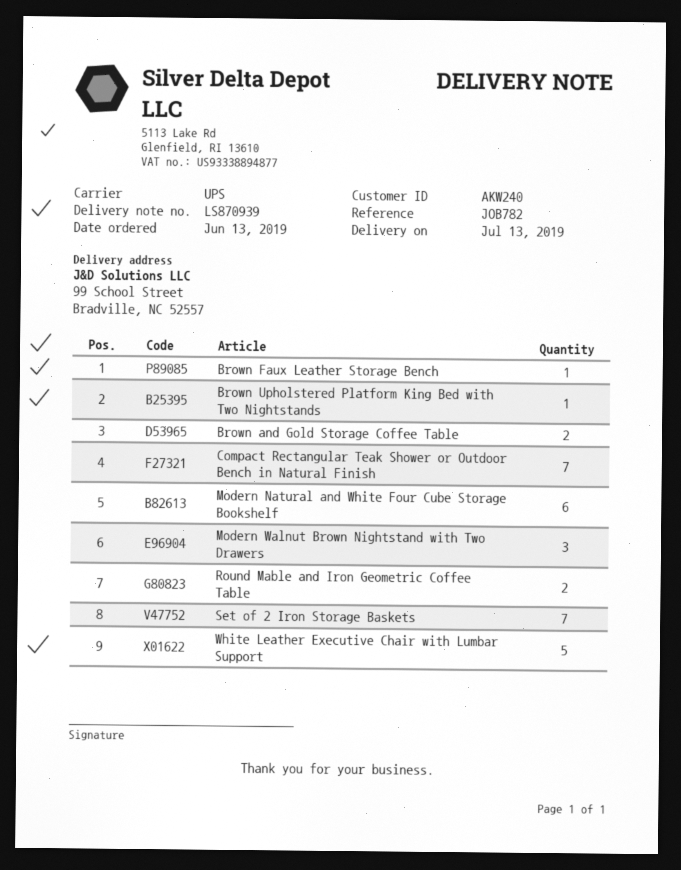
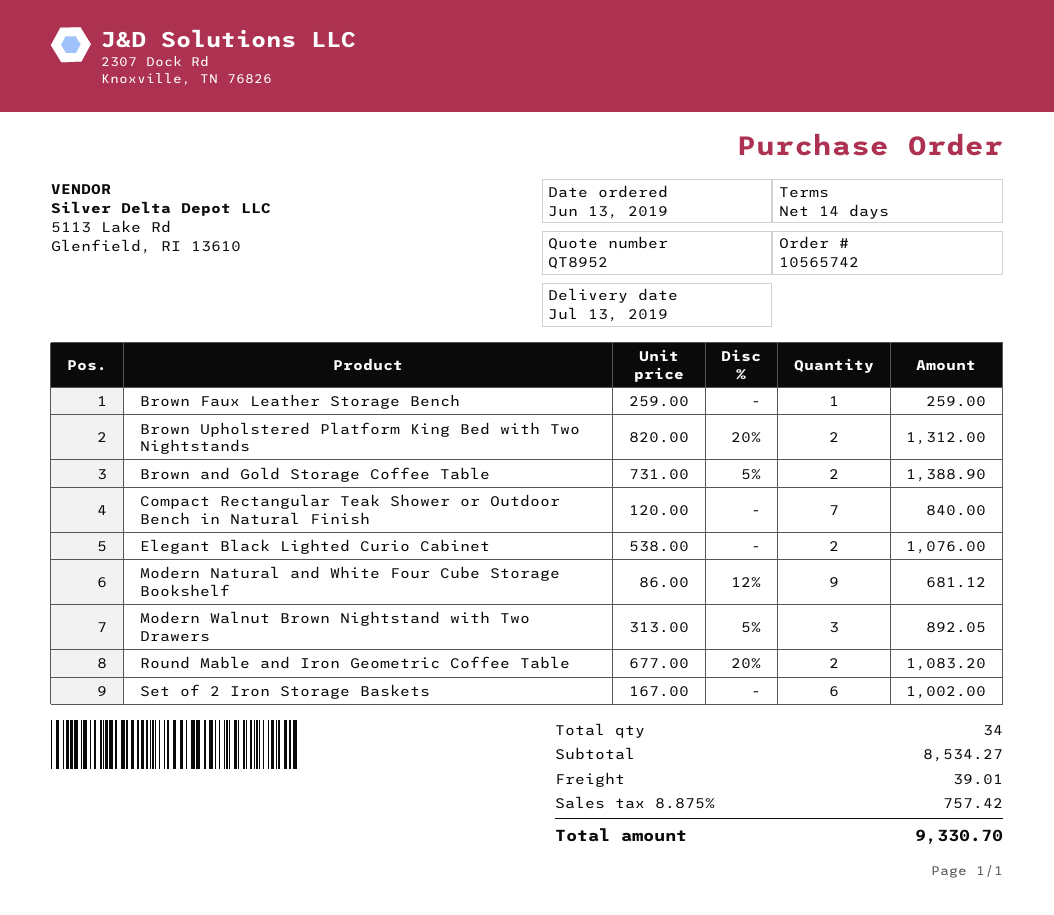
Brown Upholstered Platform King Bed with Two Nightstands: 1 -> 2
Modern Natural and White Four Cube Storage Bookshelf: 6 -> 9
Set of 2 Iron Storage Baskets: 7 -> 6
White Leather Executive Chair with Lumbar Support: 5 -> none
Elegant Black Lighted Curio Cabinet: none -> 2

